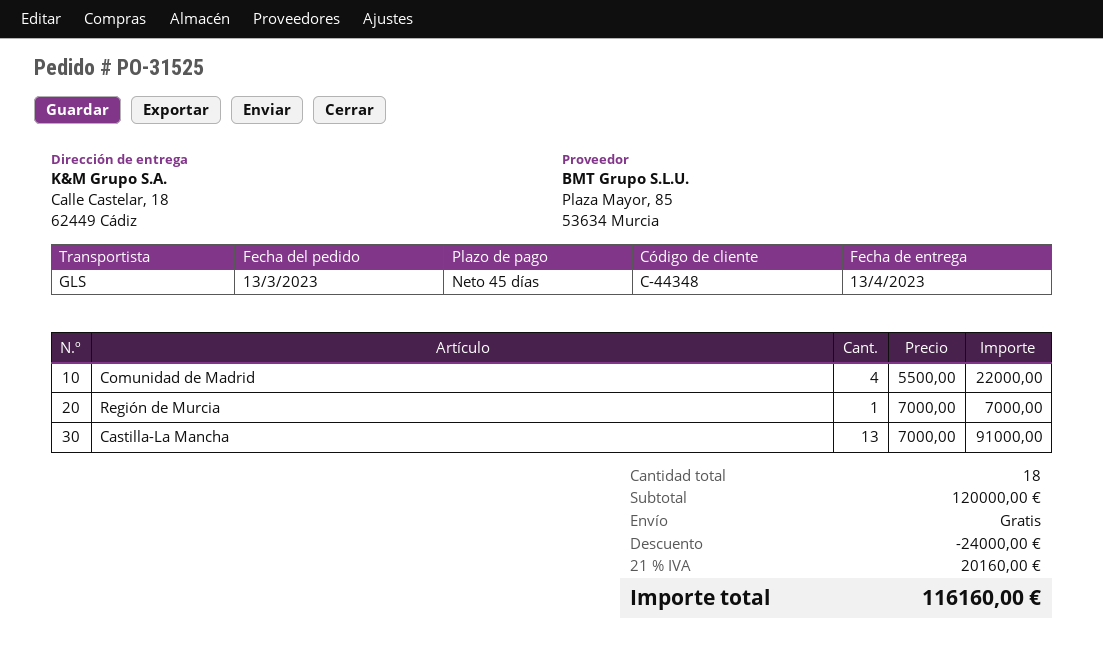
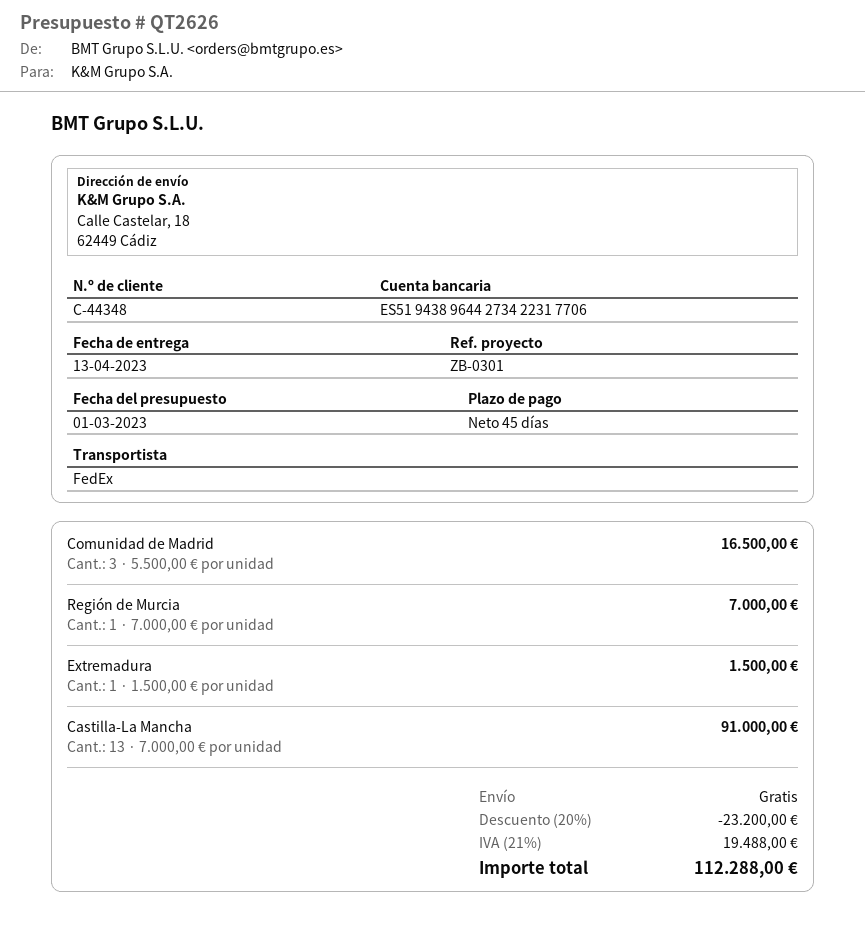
shipping method: GLS -> FedEx
Comunidad de Madrid: 4 x 5500.00 = 22000.00 -> 3 x 5500.00 = 16500.00
Extremadura: none -> 1 x 1500.00 = 1500.00
discount: 24000.00 -> 23200.00
tax: 21% = 20160.00 -> 21% = 19488.00
total: 116160.00 -> 112288.00

